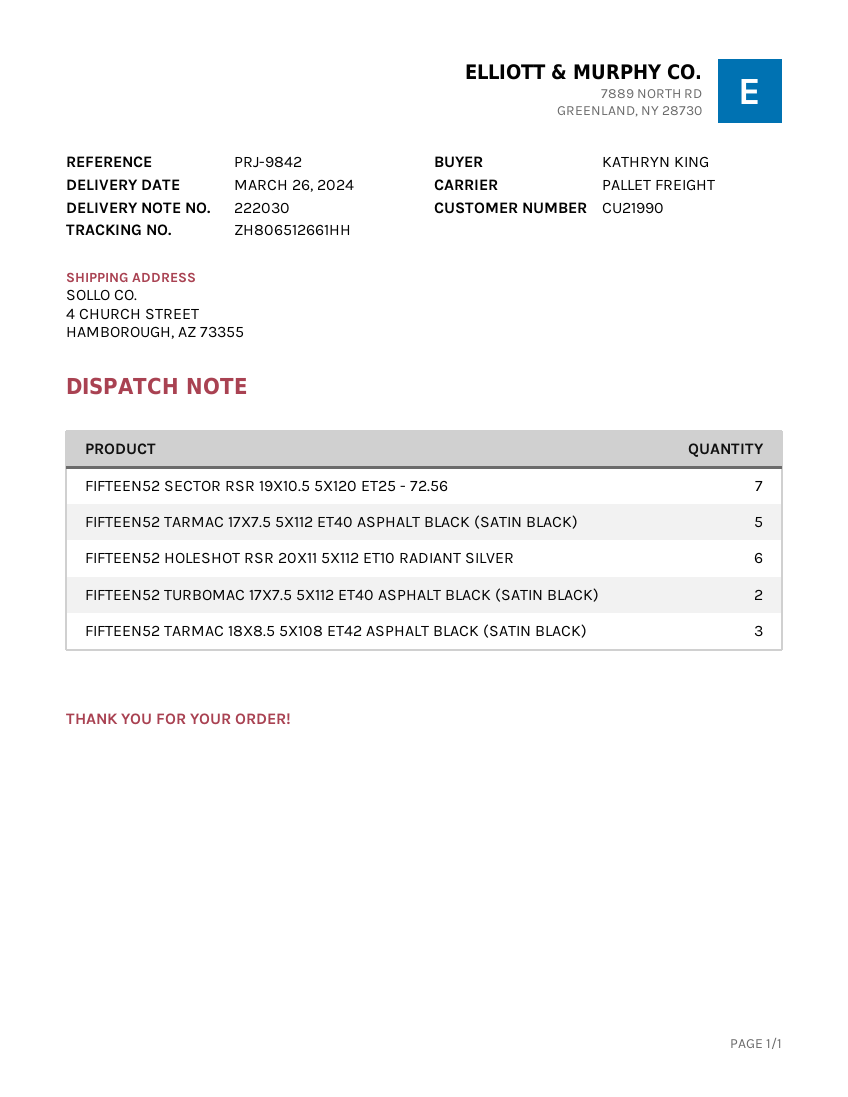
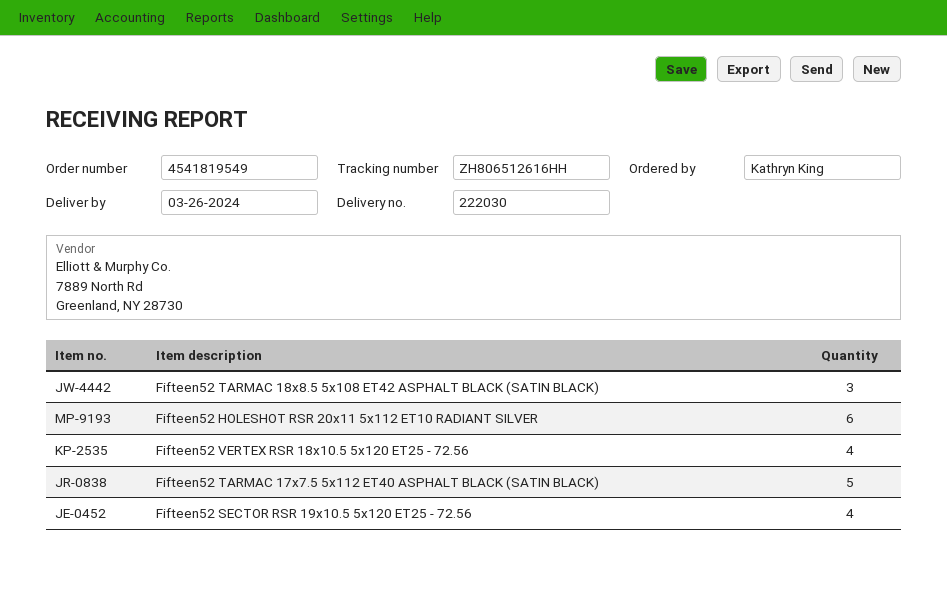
tracking number: ZH806512661HH -> ZH806512616HH
FIFTEEN52 SECTOR RSR 19X10.5 5X120 ET25 - 72.56: 7 -> 4
FIFTEEN52 TURBOMAC 17X7.5 5X112 ET40 ASPHALT BLACK (SATIN BLACK): 2 -> none
Fifteen52 VERTEX RSR 18x10.5 5x120 ET25 - 72.56: none -> 4

